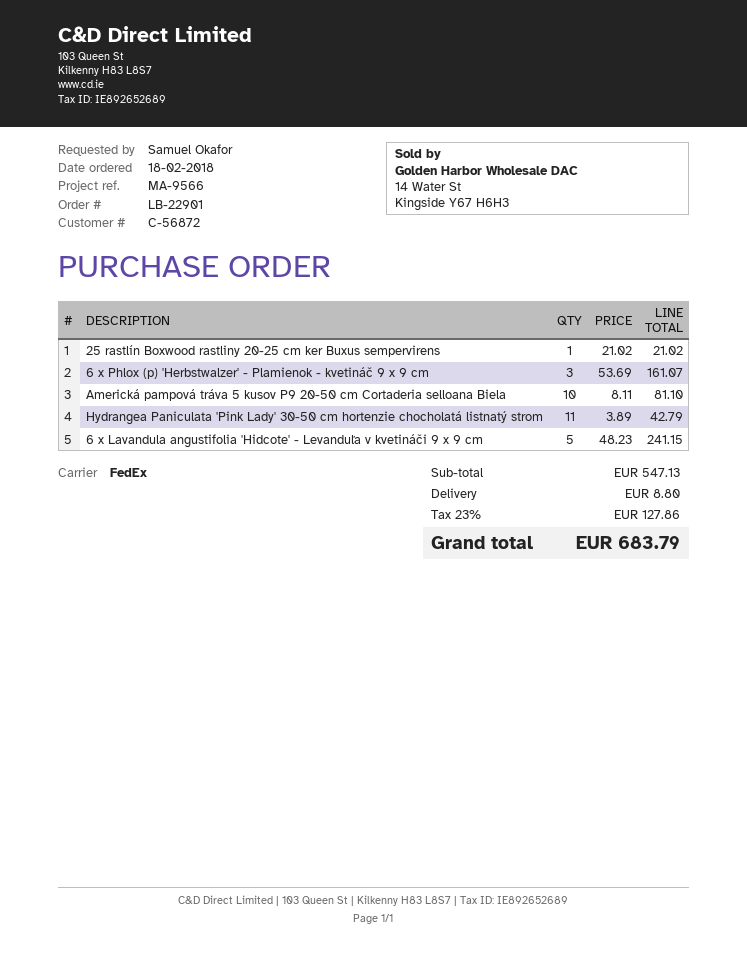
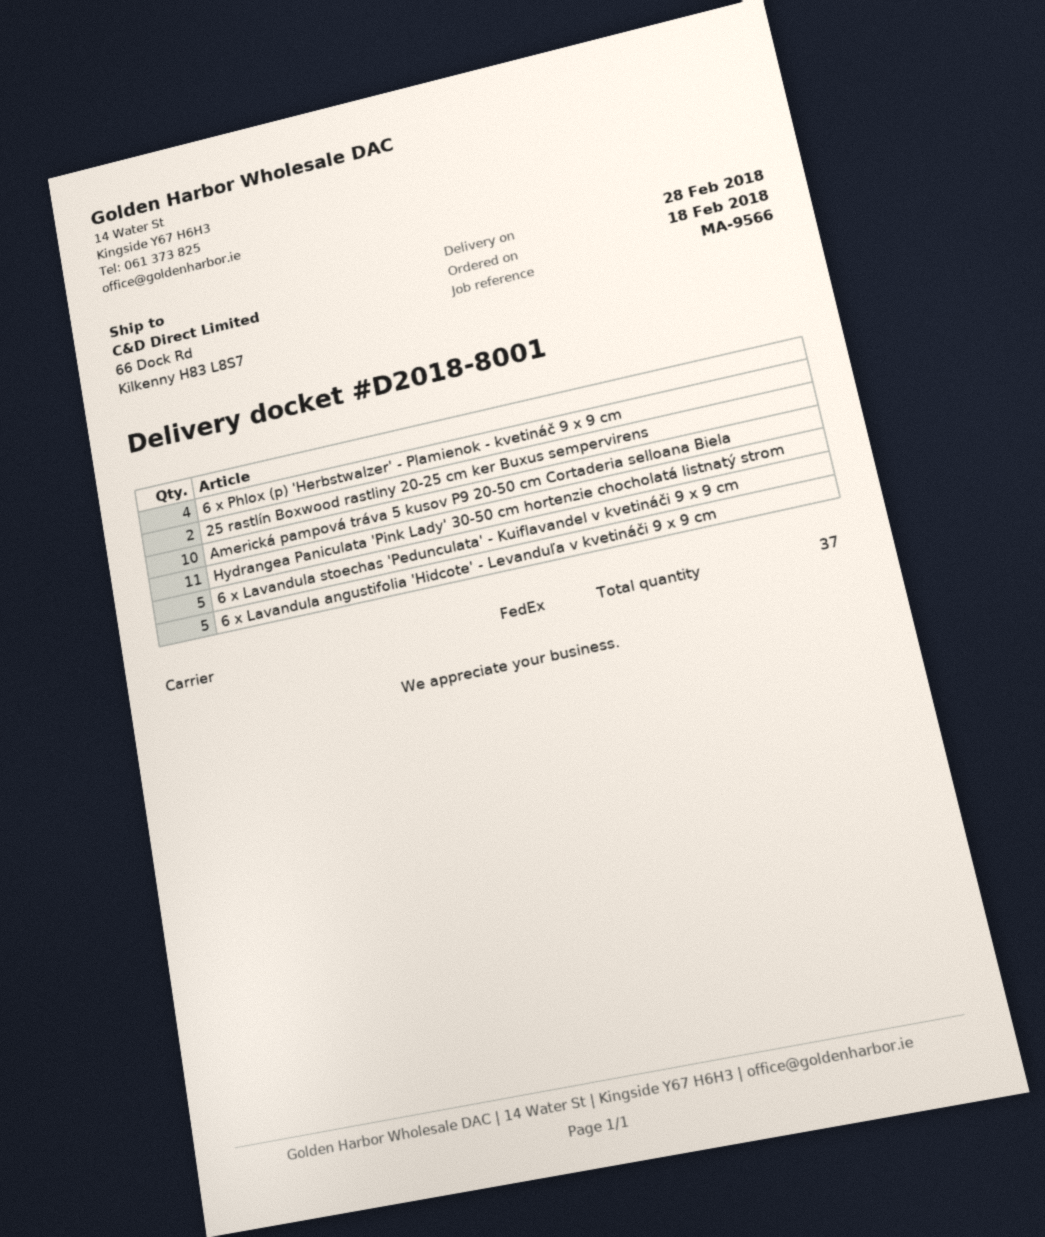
25 rastlín Boxwood rastliny 20-25 cm ker Buxus sempervirens: 1 -> 2
6 x Phlox (p) 'Herbstwalzer' - Plamienok - kvetináč 9 x 9 cm: 3 -> 4
6 x Lavandula stoechas 'Pedunculata' - Kuiflavandel v kvetináči 9 x 9 cm: none -> 5

